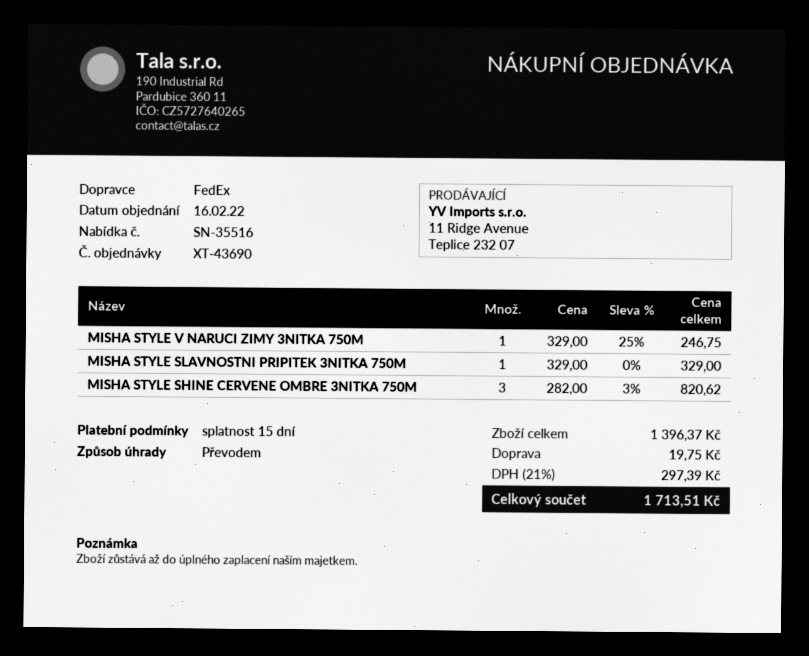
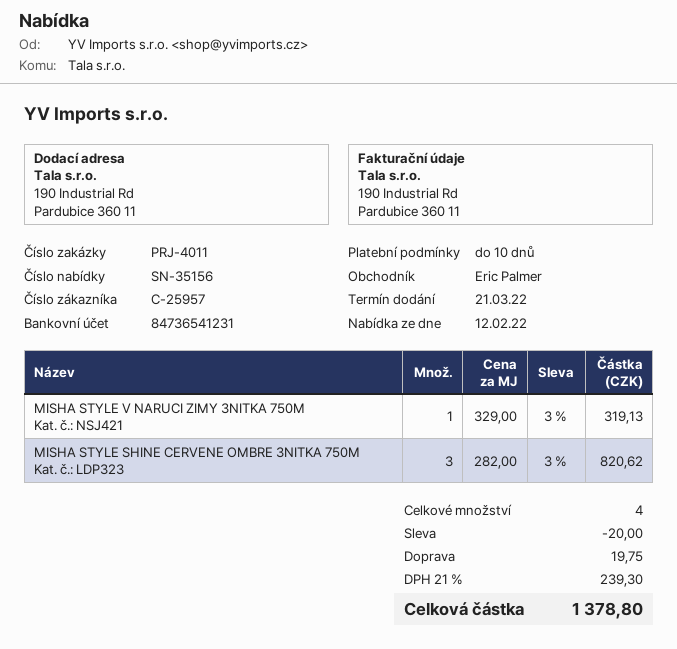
quote number: SN-35516 -> SN-35156
payment terms: 15 days -> 10 days
MISHA STYLE V NARUCI ZIMY 3NITKA 750M: 1 x 329.00 - 25% = 246.75 -> 1 x 329.00 - 3% = 319.13
MISHA STYLE SLAVNOSTNI PRIPITEK 3NITKA 750M: 1 x 329.00 = 329.00 -> none
discount: none -> 20.00
tax: 21% = 297.39 -> 21% = 239.30
total: 1713.51 -> 1378.80

